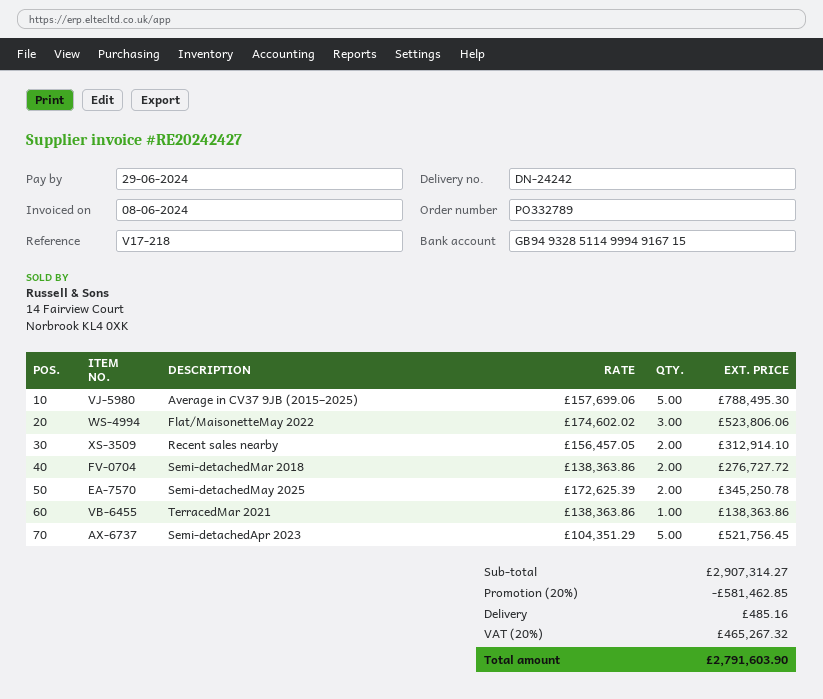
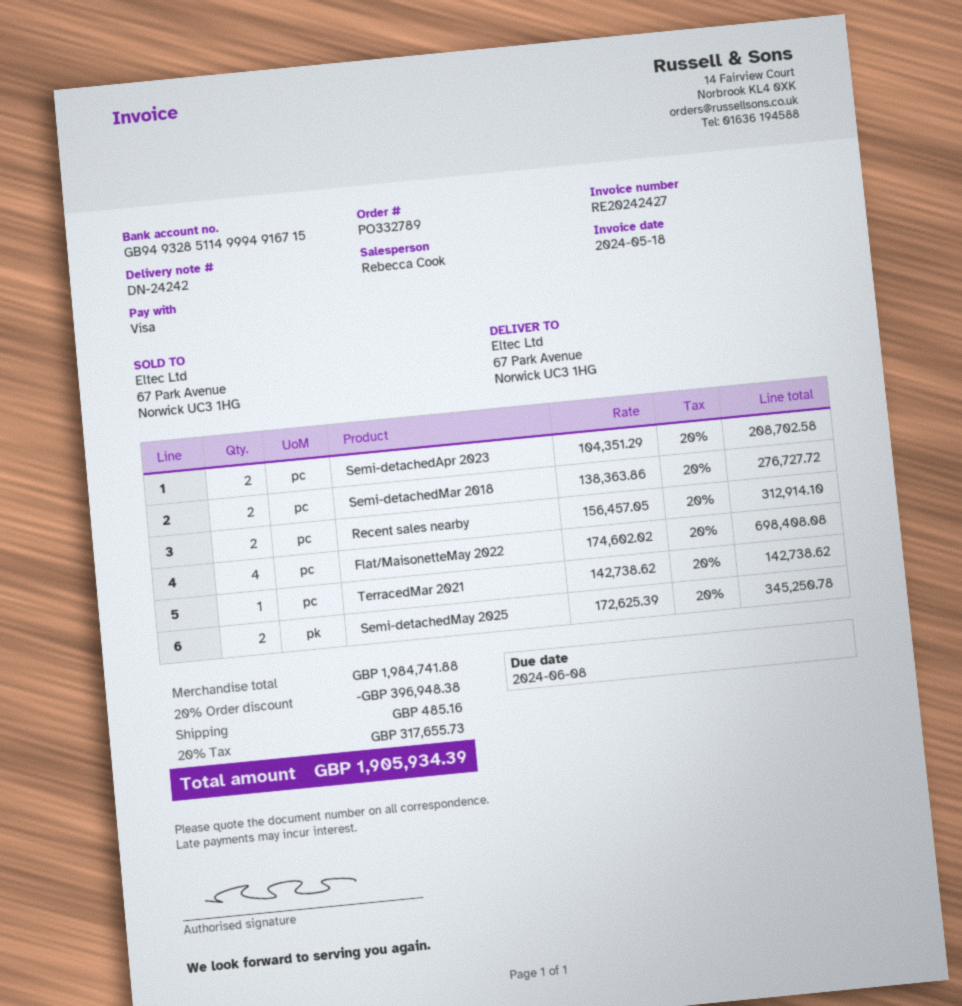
invoice date: 2024-06-08 -> 2024-05-18
due date: 2024-06-29 -> 2024-06-08
Average in CV37 9JB (2015–2025): 5 x 157699.06 = 788495.30 -> none
Flat/MaisonetteMay 2022: 3 x 174602.02 = 523806.06 -> 4 x 174602.02 = 698408.08
TerracedMar 2021: 1 x 138363.86 = 138363.86 -> 1 x 142738.62 = 142738.62
Semi-detachedApr 2023: 5 x 104351.29 = 521756.45 -> 2 x 104351.29 = 208702.58
subtotal: 2907314.27 -> 1984741.88
discount: 20% = 581462.85 -> 20% = 396948.38
tax: 20% = 465267.32 -> 20% = 317655.73
total: 2791603.90 -> 1905934.39

